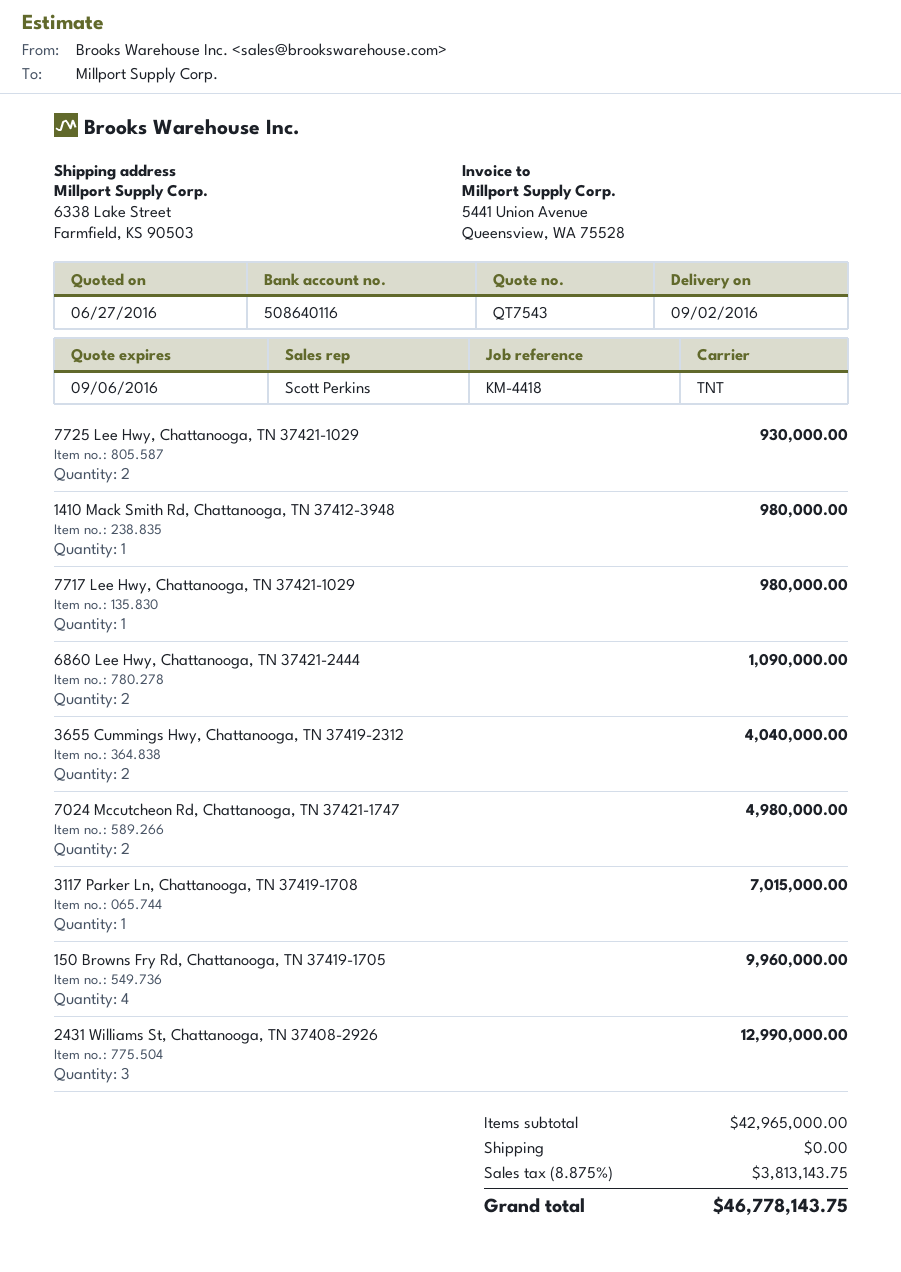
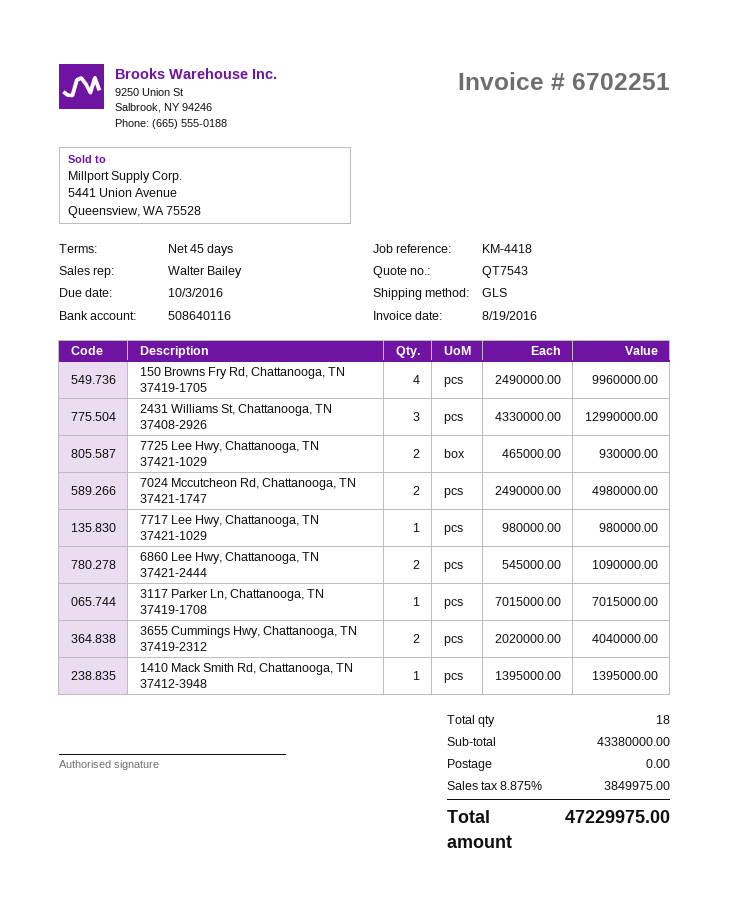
sales rep: Scott Perkins -> Walter Bailey
shipping method: TNT -> GLS
1410 Mack Smith Rd, Chattanooga, TN 37412-3948: 1 for 980000.00 -> 1 for 1395000.00
subtotal: 42965000.00 -> 43380000.00
tax: 8.875% = 3813143.75 -> 8.875% = 3849975.00
total: 46778143.75 -> 47229975.00

